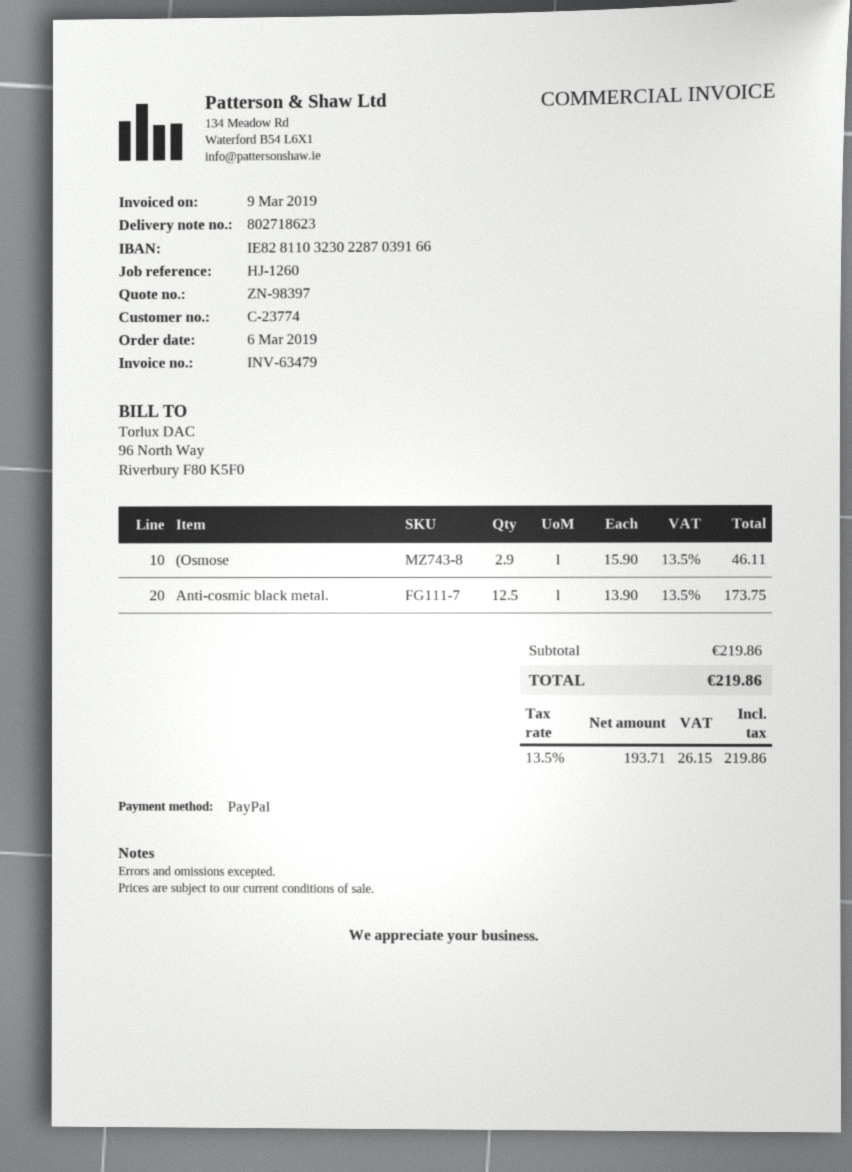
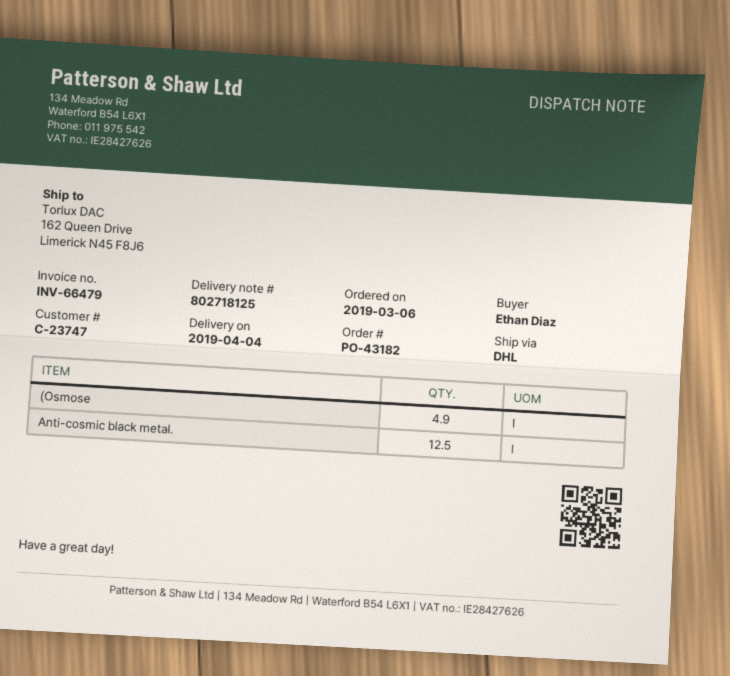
delivery note number: 802718623 -> 802718125
invoice number: INV-63479 -> INV-66479
customer number: C-23774 -> C-23747
(Osmose: 2.9 -> 4.9

